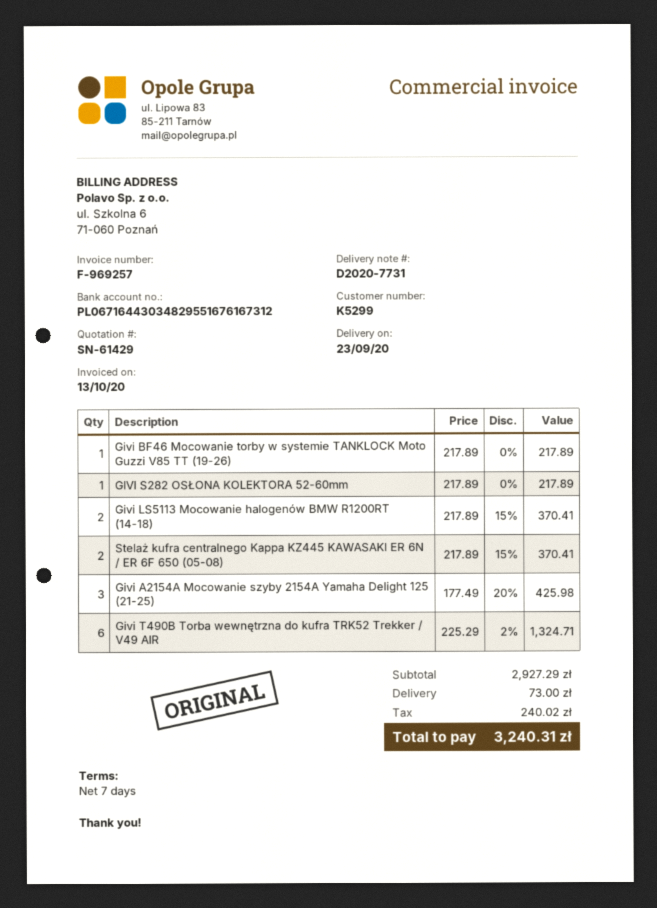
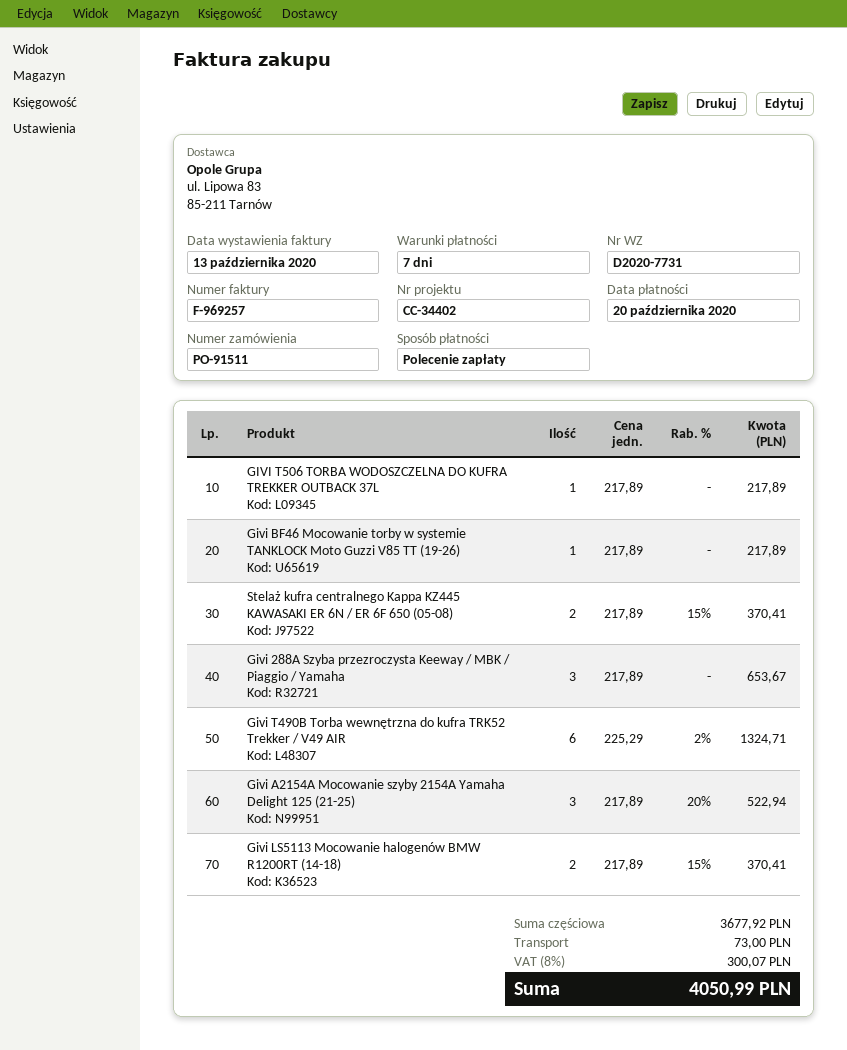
GIVI S282 OSŁONA KOLEKTORA 52-60mm: 1 x 217.89 = 217.89 -> none
Givi A2154A Mocowanie szyby 2154A Yamaha Delight 125 (21-25): 3 x 177.49 - 20% = 425.98 -> 3 x 217.89 - 20% = 522.94
GIVI T506 TORBA WODOSZCZELNA DO KUFRA TREKKER OUTBACK 37L: none -> 1 x 217.89 = 217.89
Givi 288A Szyba przezroczysta Keeway / MBK / Piaggio / Yamaha: none -> 3 x 217.89 = 653.67
subtotal: 2927.29 -> 3677.92
tax: 240.02 -> 300.07
total: 3240.31 -> 4050.99

